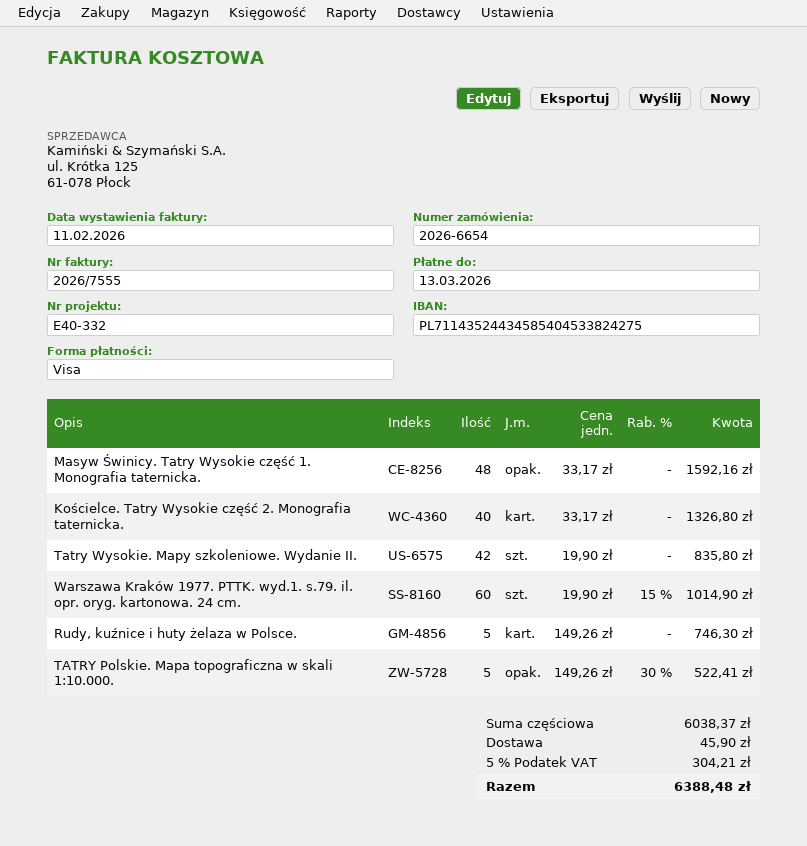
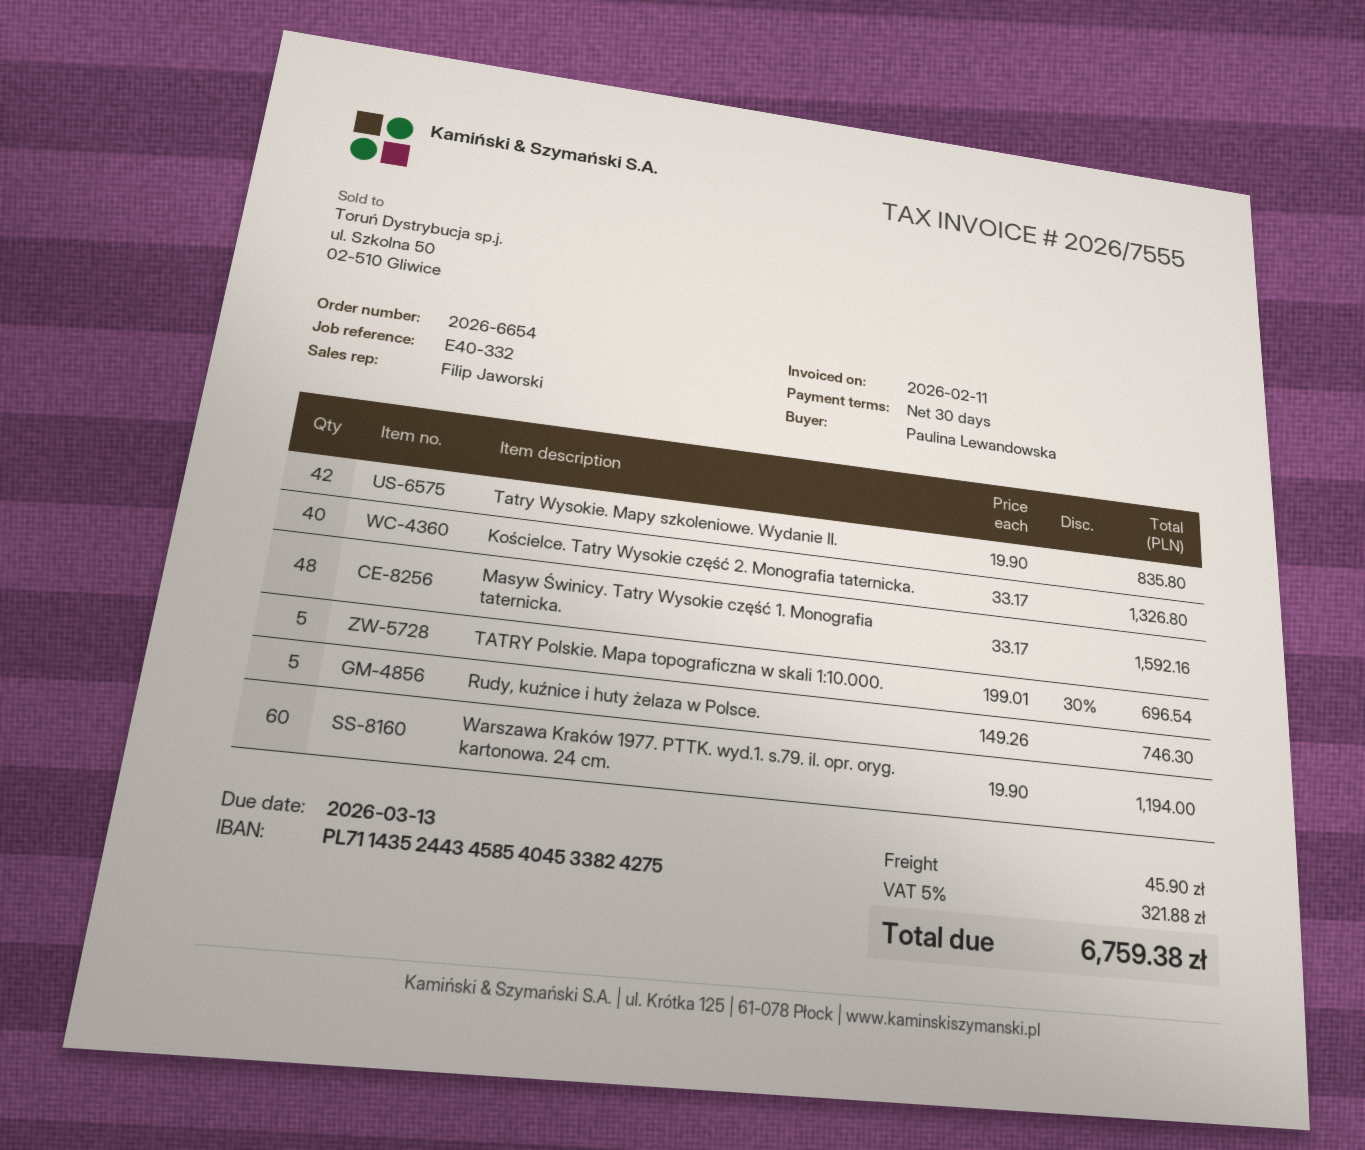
Warszawa Kraków 1977. PTTK. wyd.1. s.79. il. opr. oryg. kartonowa. 24 cm.: 60 x 19.90 - 15% = 1014.90 -> 60 x 19.90 = 1194.00
TATRY Polskie. Mapa topograficzna w skali 1:10.000.: 5 x 149.26 - 30% = 522.41 -> 5 x 199.01 - 30% = 696.54
tax: 5% = 304.21 -> 5% = 321.88
total: 6388.48 -> 6759.38

